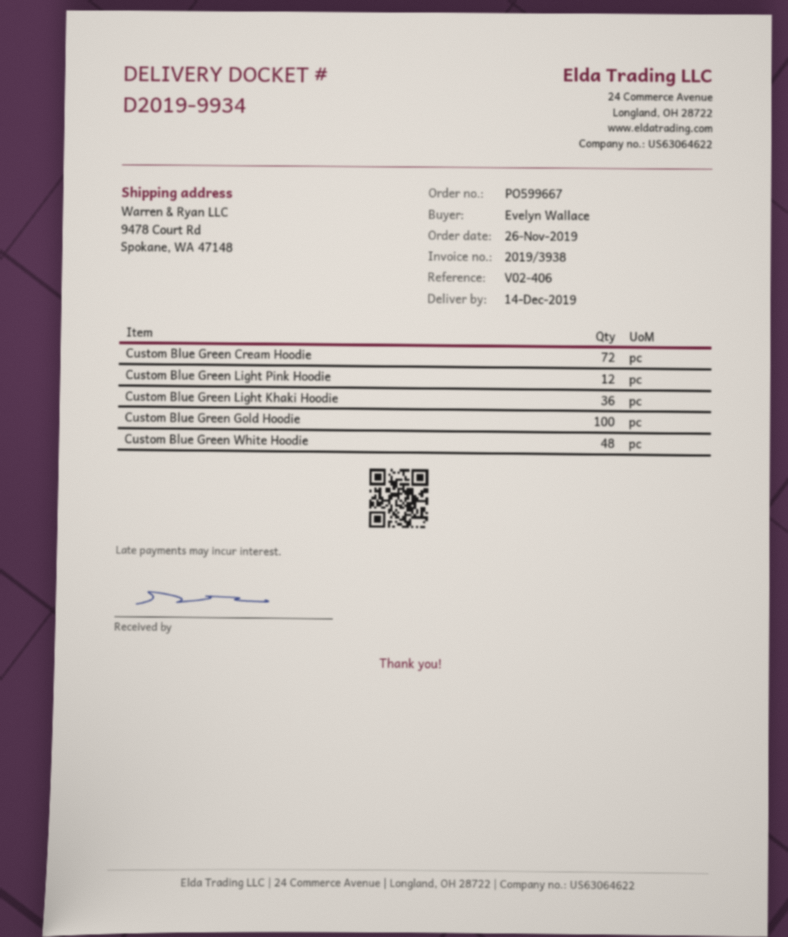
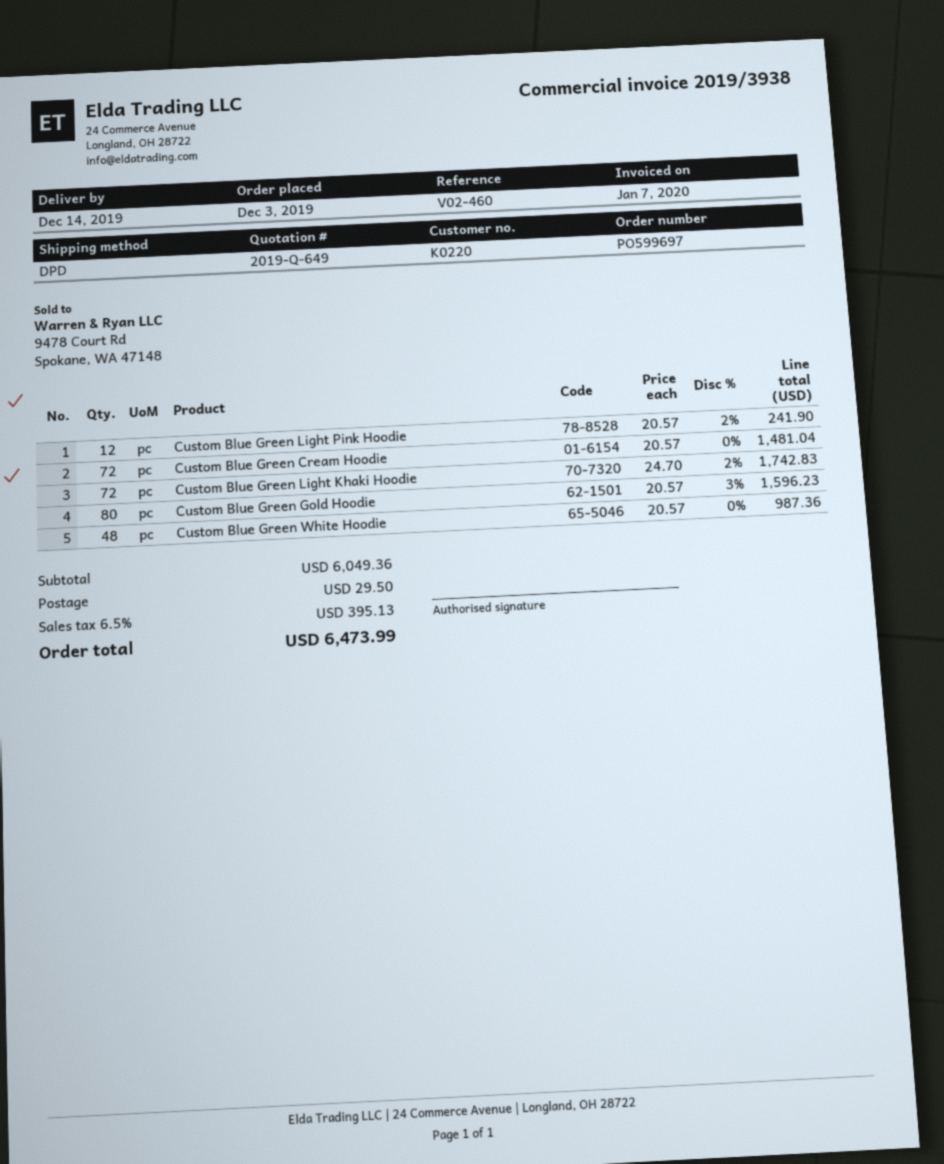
order number: PO599667 -> PO599697
order date: 2019-11-26 -> 2019-12-03
reference: V02-406 -> V02-460
Custom Blue Green Light Khaki Hoodie: 36 -> 72
Custom Blue Green Gold Hoodie: 100 -> 80

